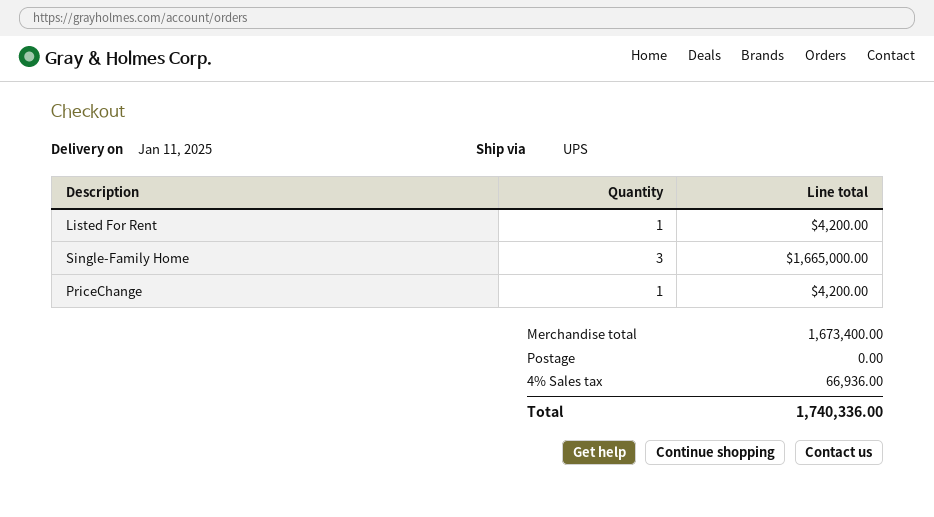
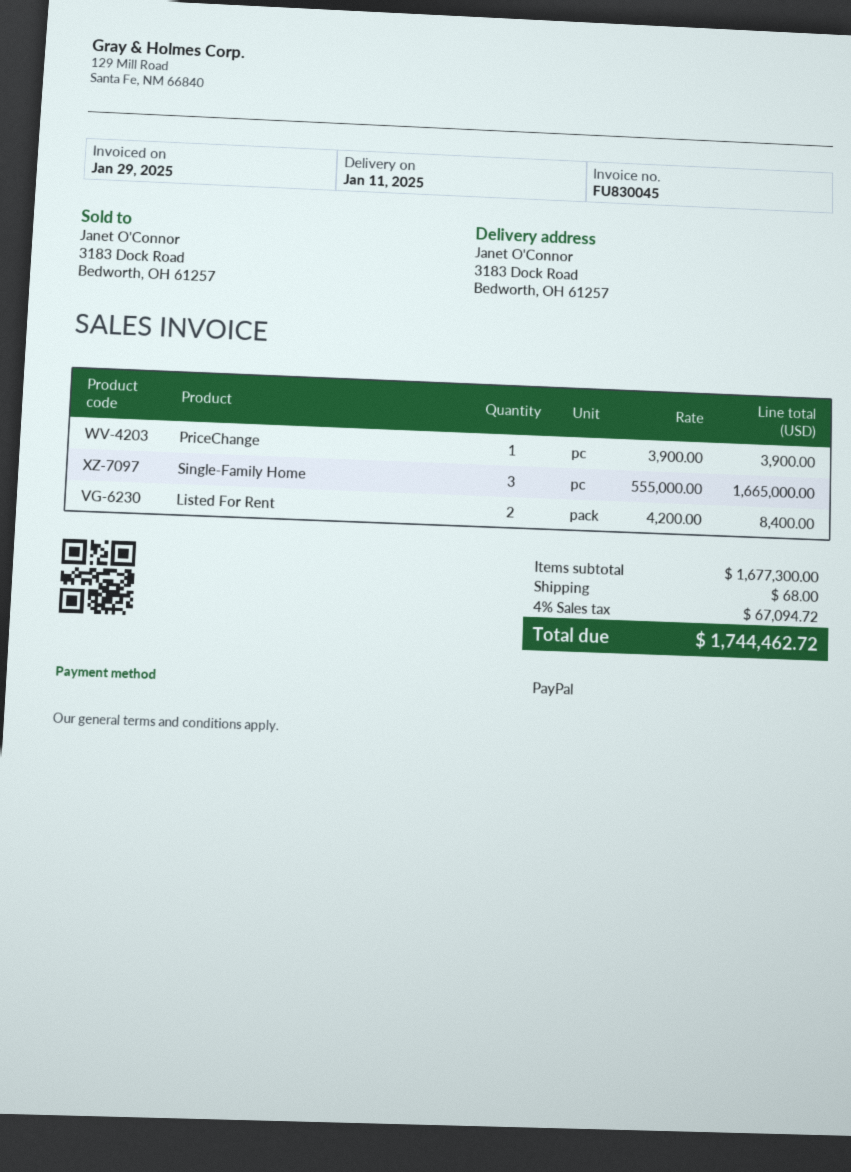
Listed For Rent: 1 for 4200.00 -> 2 for 8400.00
PriceChange: 1 for 4200.00 -> 1 for 3900.00
subtotal: 1673400.00 -> 1677300.00
shipping: 0.00 -> 68.00
tax: 4% = 66936.00 -> 4% = 67094.72
total: 1740336.00 -> 1744462.72

